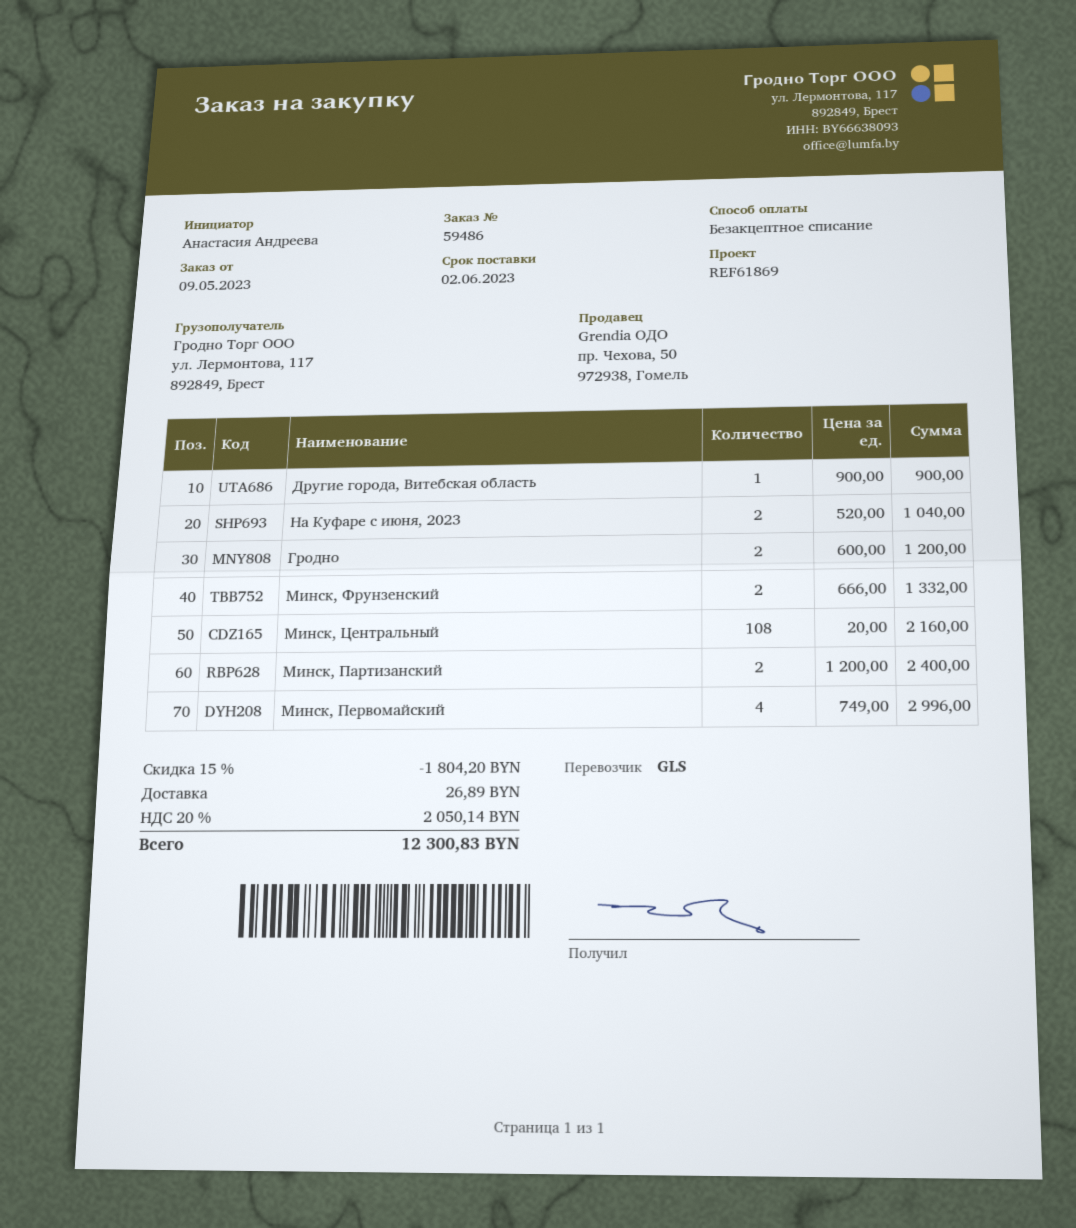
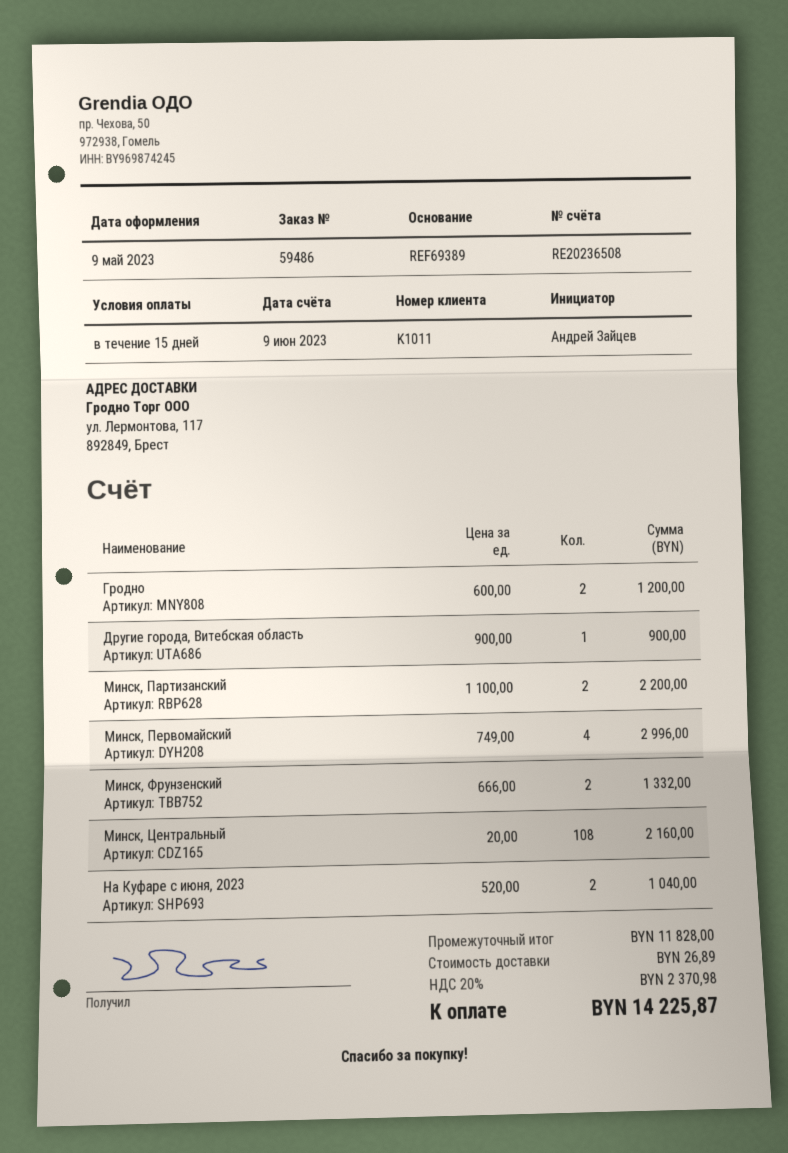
reference: REF61869 -> REF69389
ordered by: Анастасия Андреева -> Андрей Зайцев
Минск, Партизанский: 2 x 1200.00 = 2400.00 -> 2 x 1100.00 = 2200.00
discount: 15% = 1804.20 -> none
tax: 20% = 2050.14 -> 20% = 2370.98
total: 12300.83 -> 14225.87

